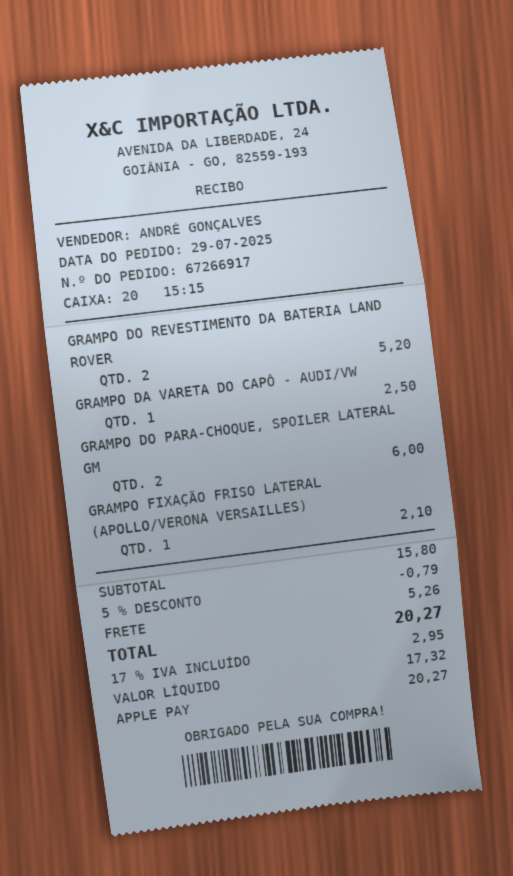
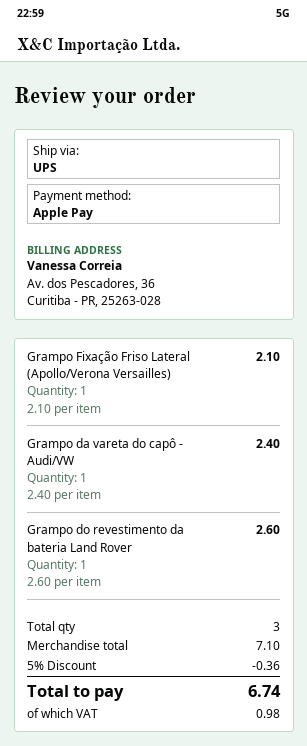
GRAMPO DO REVESTIMENTO DA BATERIA LAND ROVER: 2 for 5.20 -> 1 for 2.60
GRAMPO DA VARETA DO CAPÔ - AUDI/VW: 1 for 2.50 -> 1 for 2.40
GRAMPO DO PARA-CHOQUE, SPOILER LATERAL GM: 2 for 6.00 -> none
subtotal: 15.80 -> 7.10
discount: 5% = 0.79 -> 5% = 0.36
shipping: 5.26 -> none
tax: 2.95 -> 0.98
total: 20.27 -> 6.74

